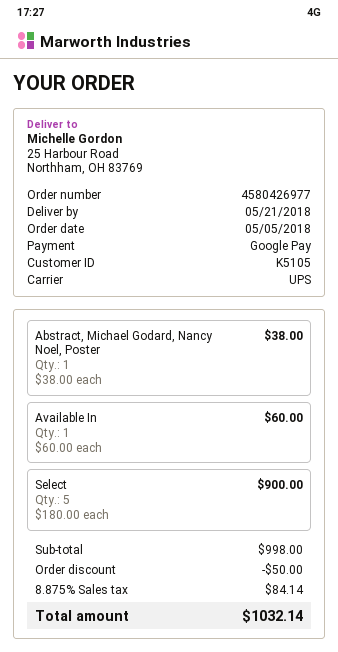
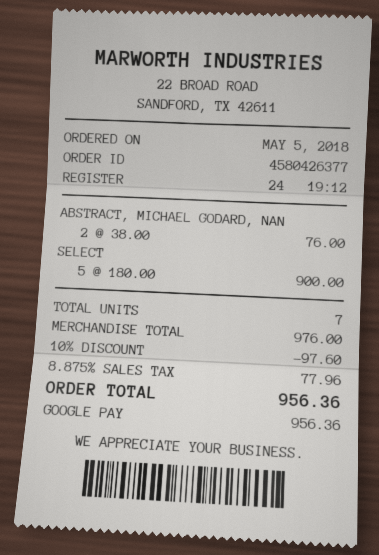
order number: 4580426977 -> 4580426377
Abstract, Michael Godard, Nancy Noel, Poster: 1 x 38.00 = 38.00 -> 2 x 38.00 = 76.00
Available In: 1 x 60.00 = 60.00 -> none
subtotal: 998.00 -> 976.00
discount: 50.00 -> 97.60
tax: 8.875% = 84.14 -> 8.875% = 77.96
total: 1032.14 -> 956.36

